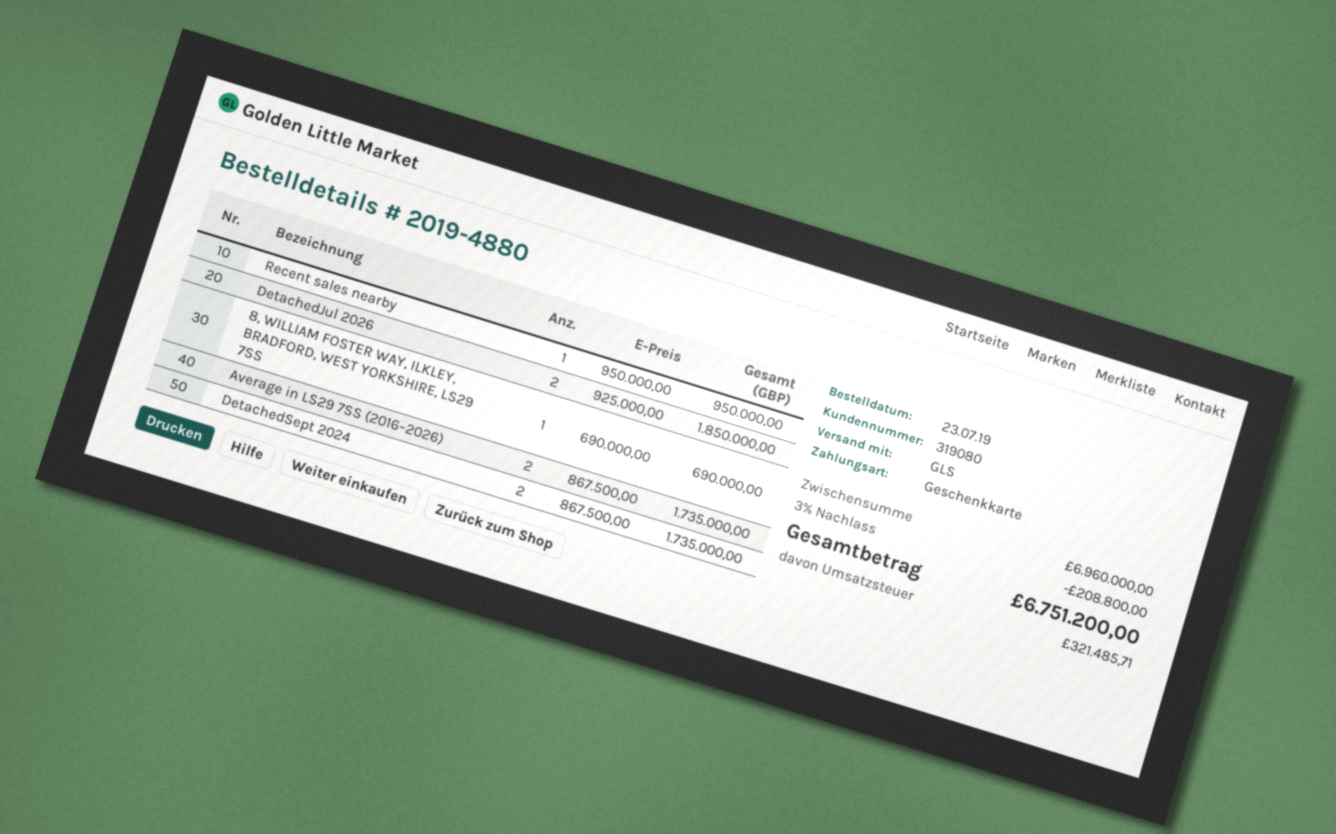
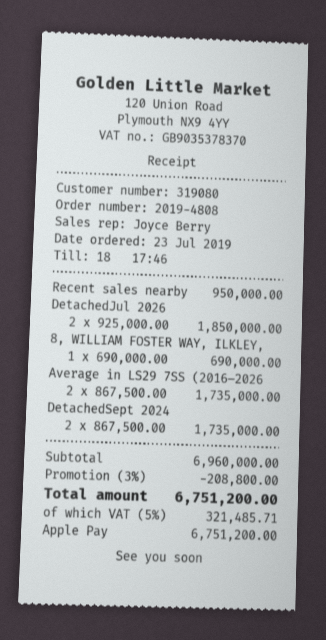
order number: 2019-4880 -> 2019-4808
payment method: gift card -> Apple Pay

